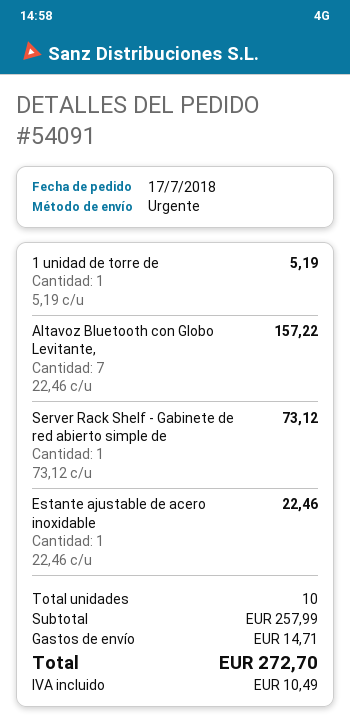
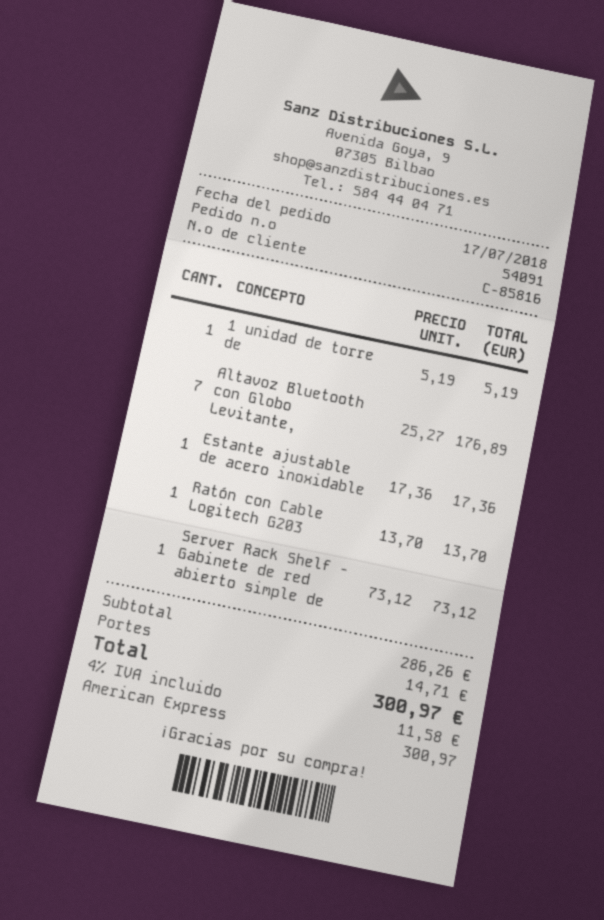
Altavoz Bluetooth con Globo Levitante,: 7 x 22.46 = 157.22 -> 7 x 25.27 = 176.89
Estante ajustable de acero inoxidable: 1 x 22.46 = 22.46 -> 1 x 17.36 = 17.36
Ratón con Cable Logitech G203: none -> 1 x 13.70 = 13.70
subtotal: 257.99 -> 286.26
tax: 10.49 -> 11.58
total: 272.70 -> 300.97

